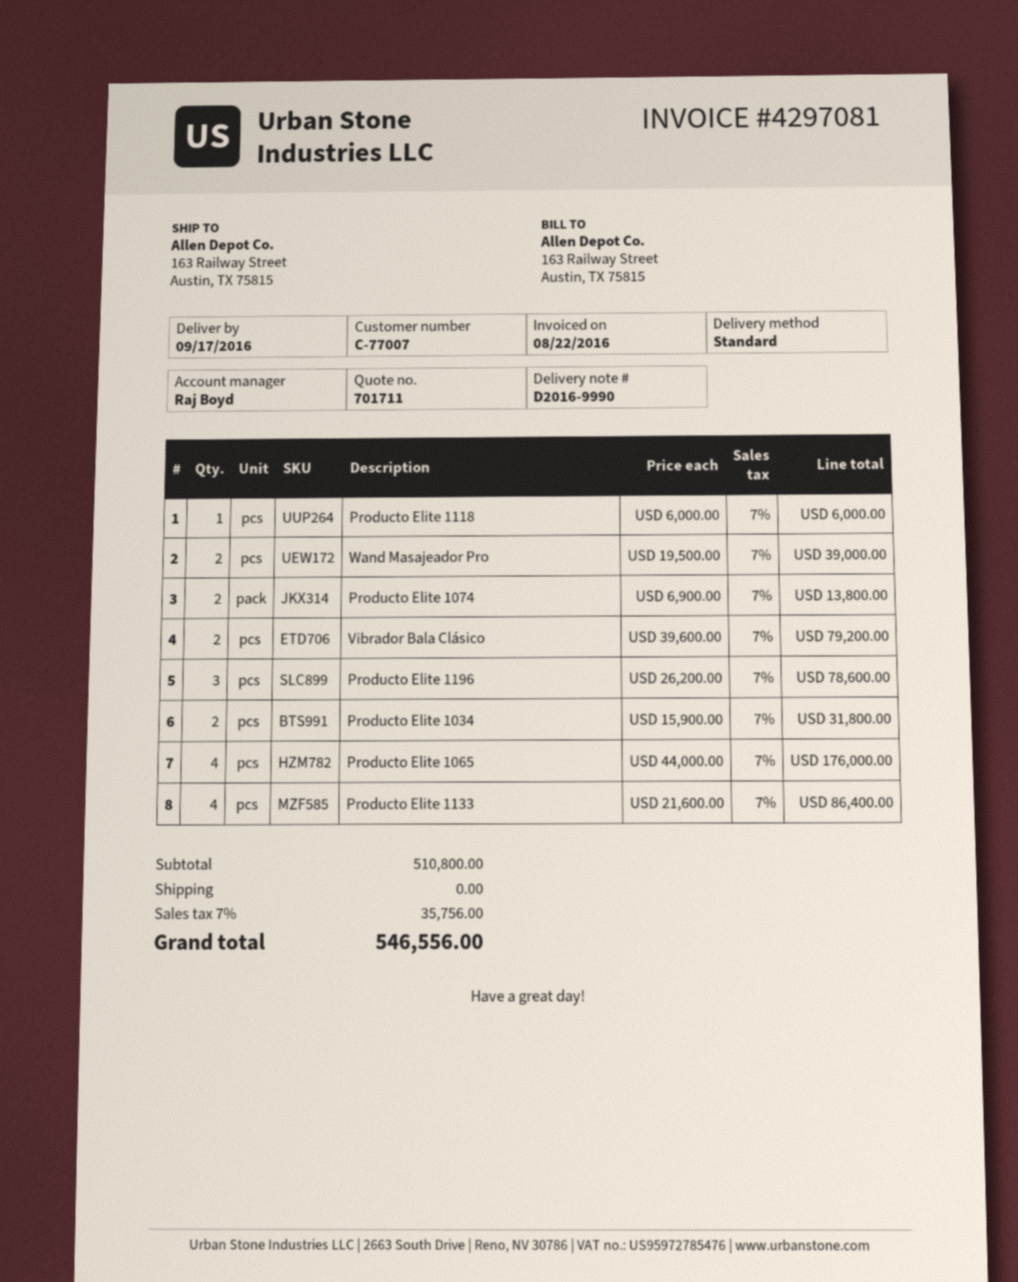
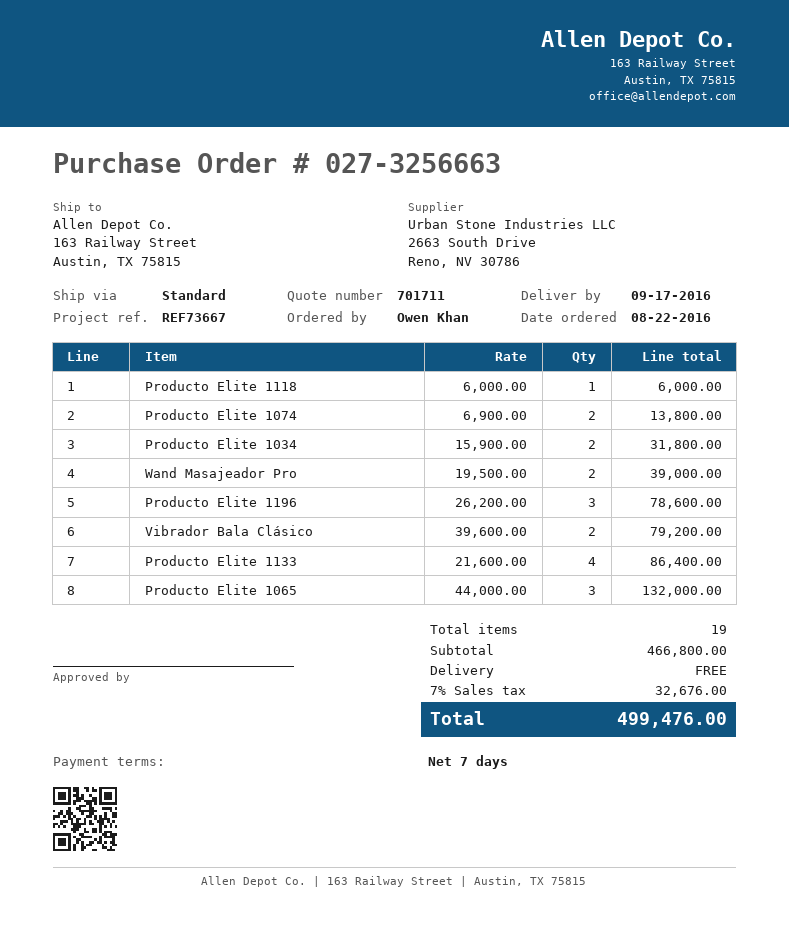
Producto Elite 1065: 4 x 44000.00 = 176000.00 -> 3 x 44000.00 = 132000.00
subtotal: 510800.00 -> 466800.00
tax: 7% = 35756.00 -> 7% = 32676.00
total: 546556.00 -> 499476.00

